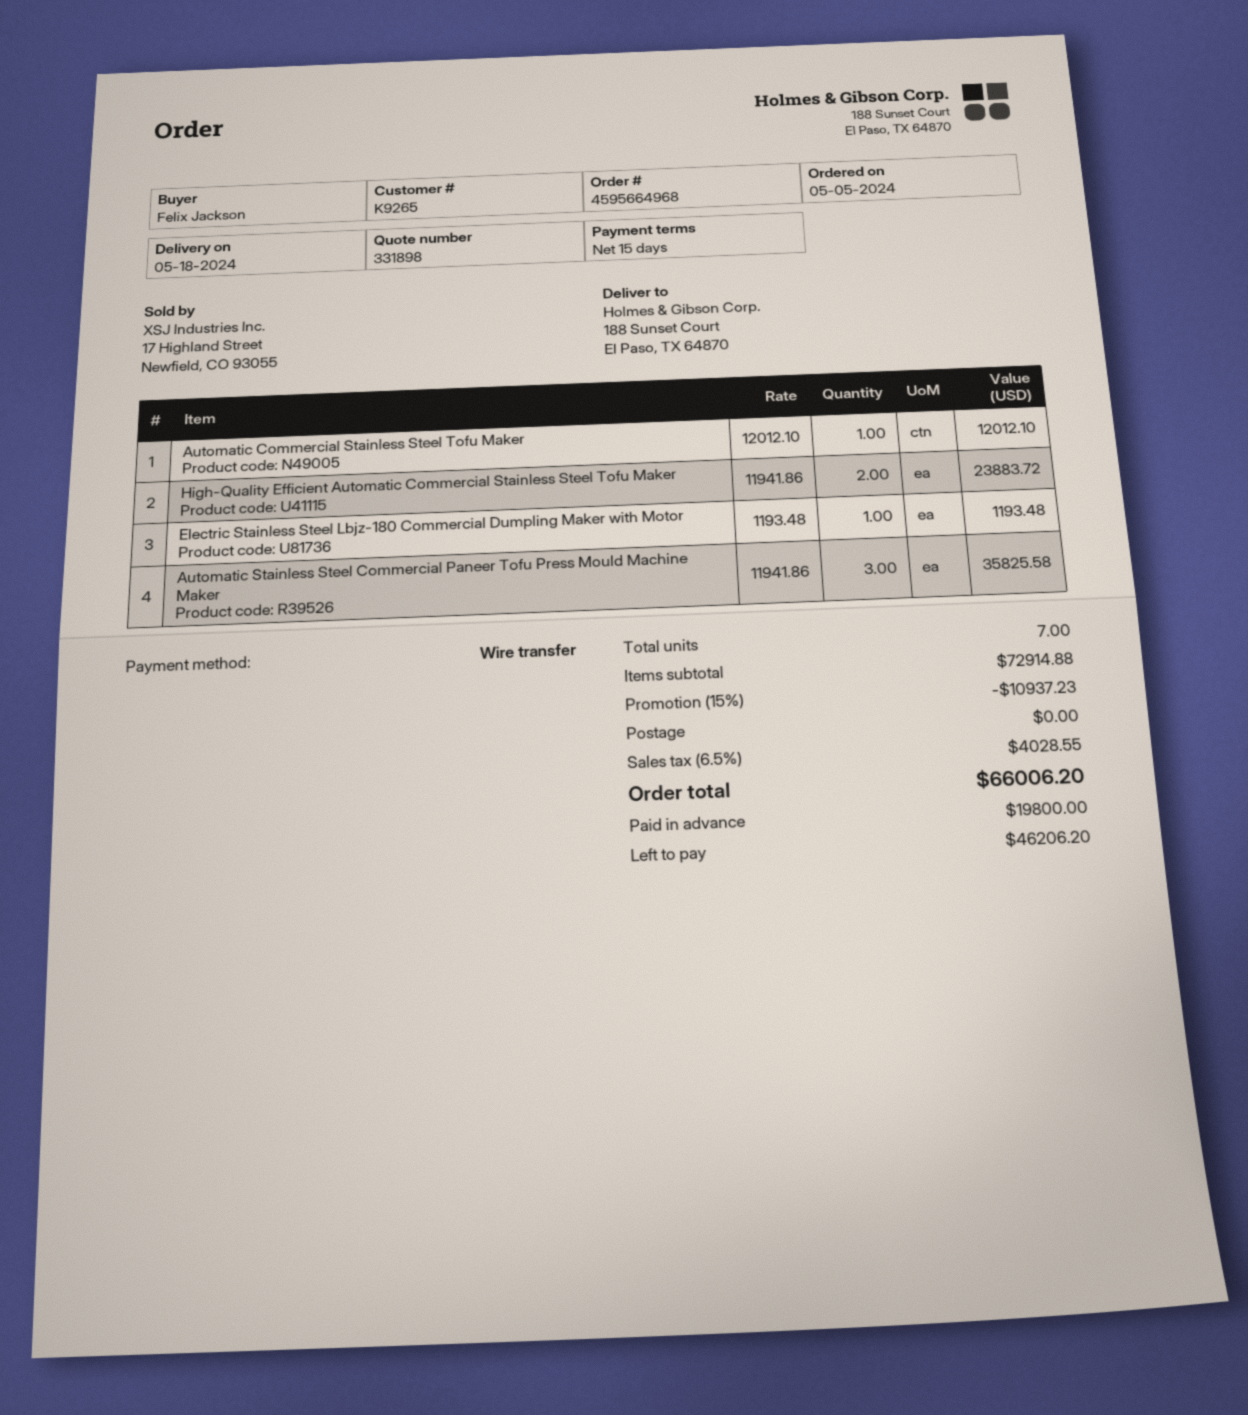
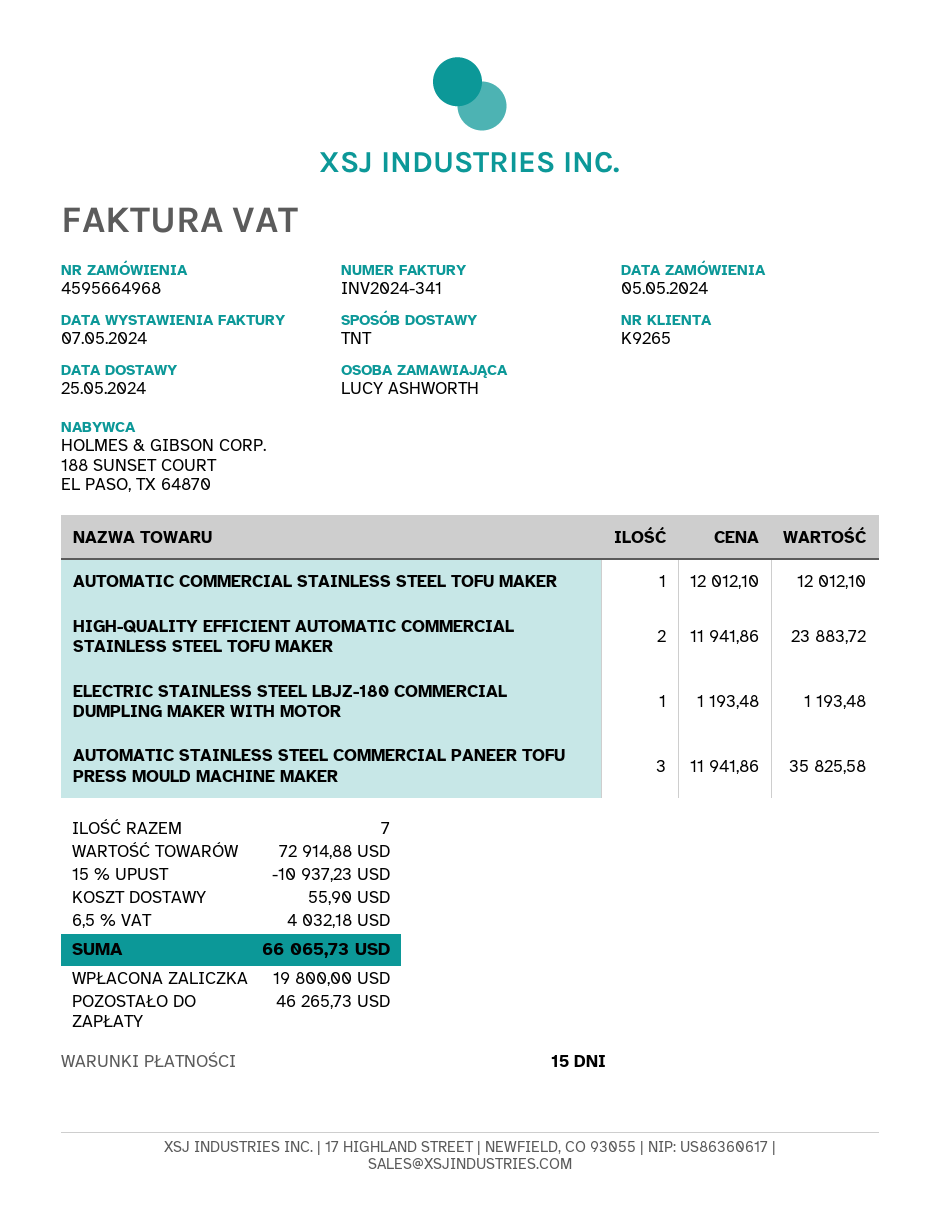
delivery date: 2024-05-18 -> 2024-05-25
ordered by: Felix Jackson -> LUCY ASHWORTH
shipping: 0.00 -> 55.90
tax: 6.5% = 4028.55 -> 6.5% = 4032.18
total: 66006.20 -> 66065.73
balance: 46206.20 -> 46265.73

